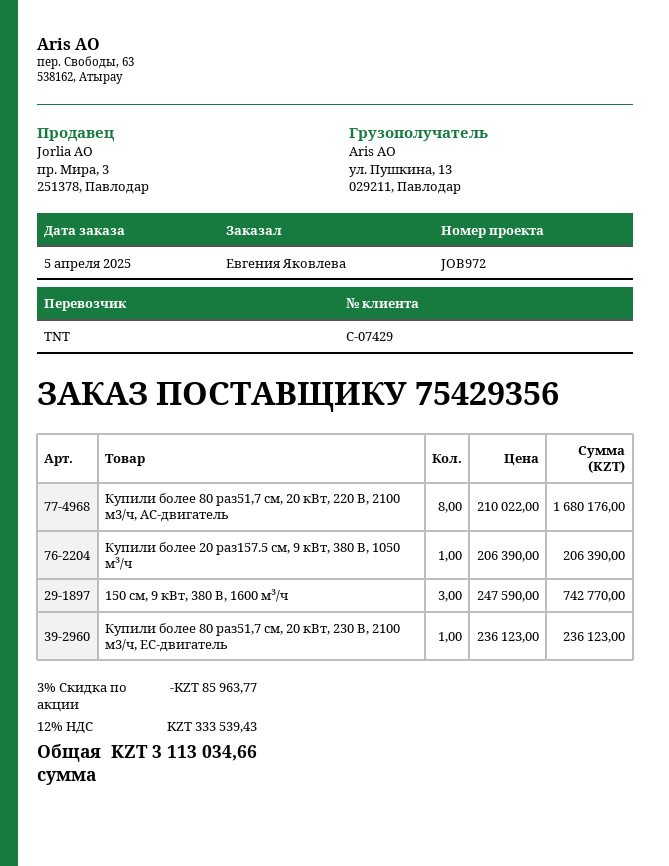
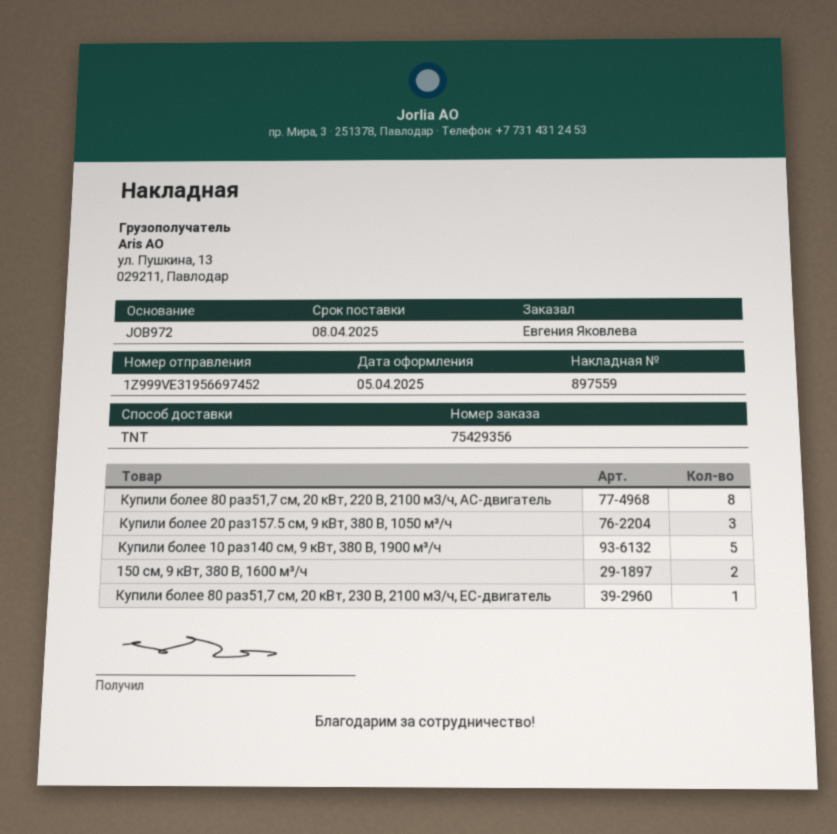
Купили более 20 раз157.5 см, 9 кВт, 380 В, 1050 м³/ч: 1 -> 3
150 см, 9 кВт, 380 В, 1600 м³/ч: 3 -> 2
Купили более 10 раз140 см, 9 кВт, 380 В, 1900 м³/ч: none -> 5

